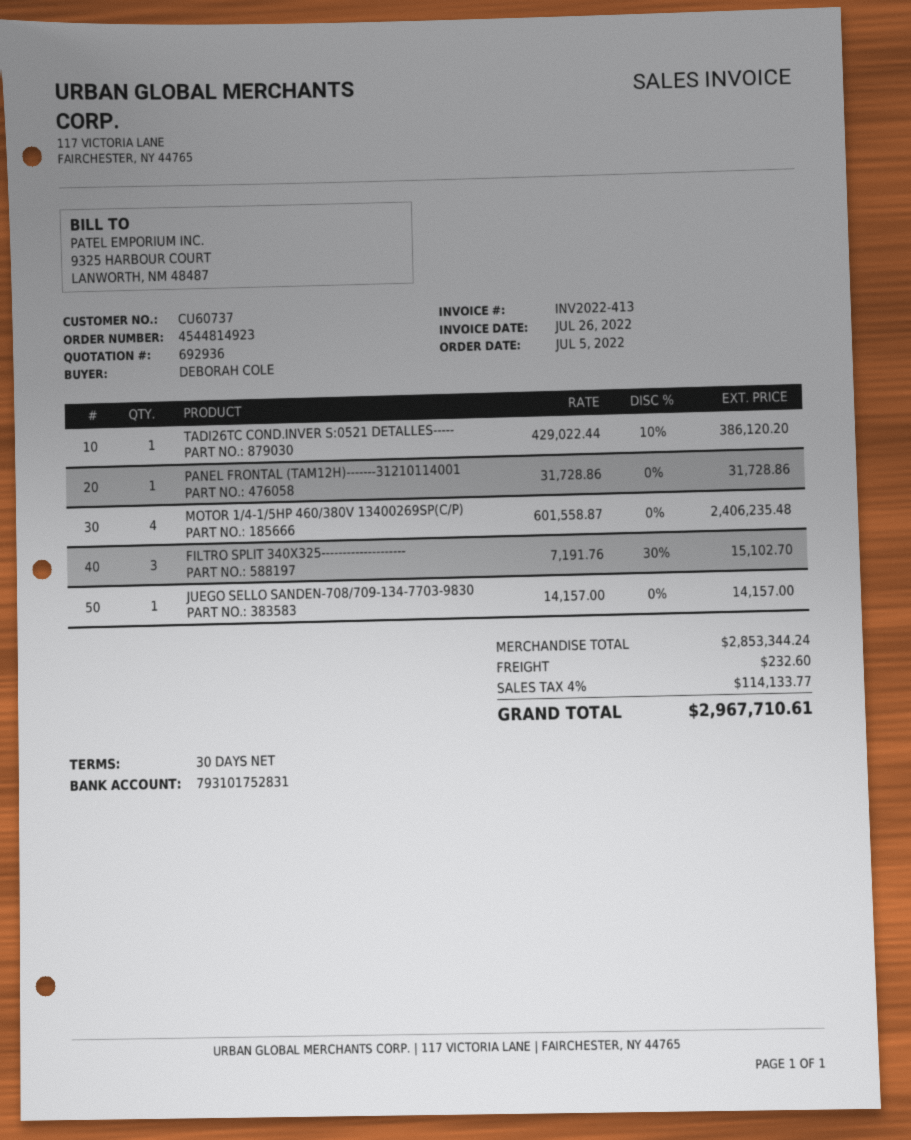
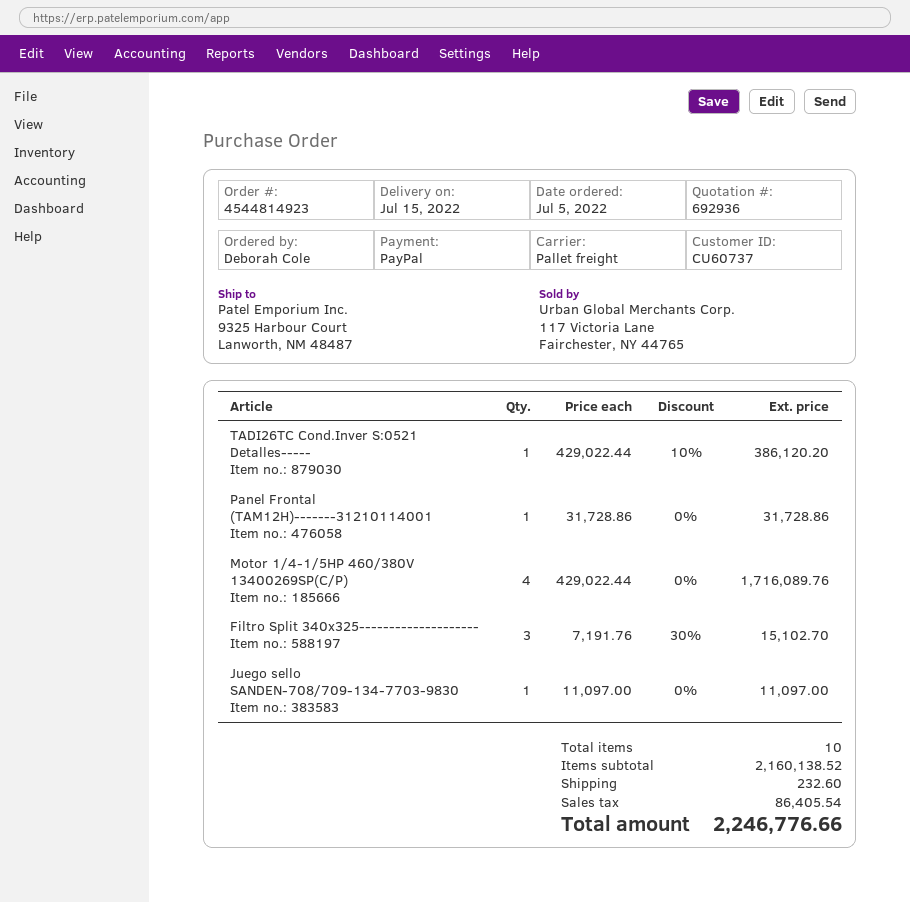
MOTOR 1/4-1/5HP 460/380V 13400269SP(C/P): 4 x 601558.87 = 2406235.48 -> 4 x 429022.44 = 1716089.76
JUEGO SELLO SANDEN-708/709-134-7703-9830: 1 x 14157.00 = 14157.00 -> 1 x 11097.00 = 11097.00
subtotal: 2853344.24 -> 2160138.52
tax: 114133.77 -> 86405.54
total: 2967710.61 -> 2246776.66

